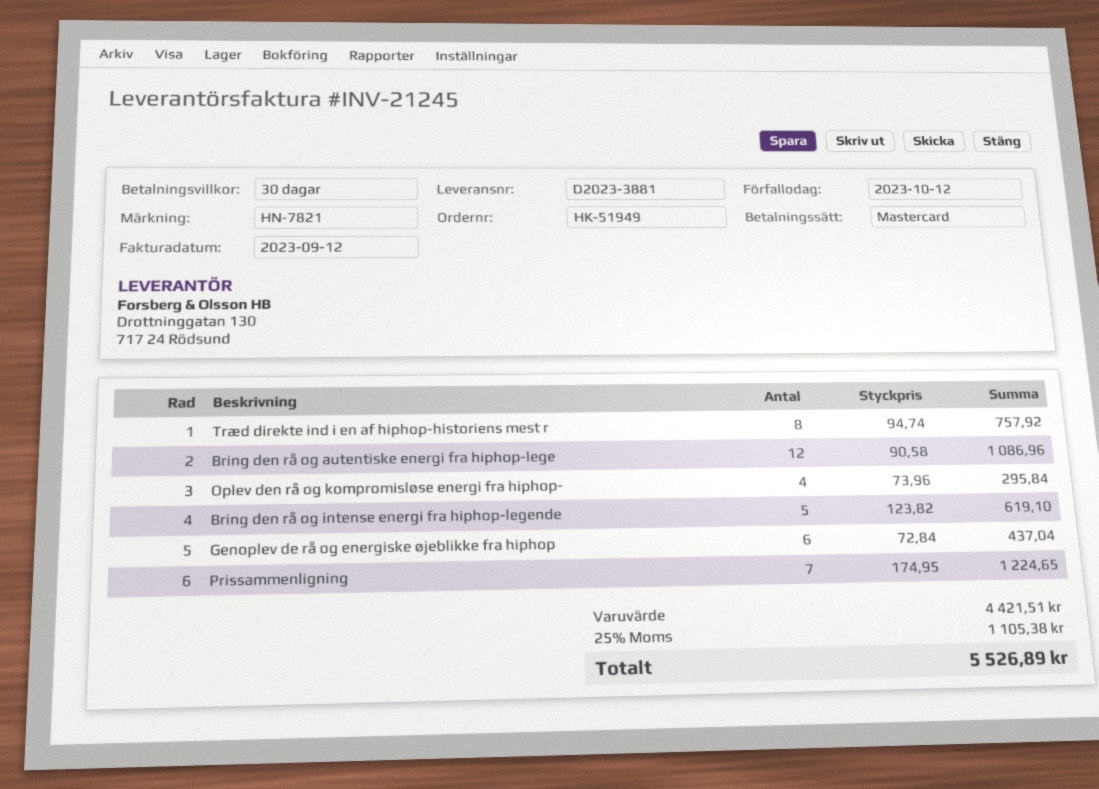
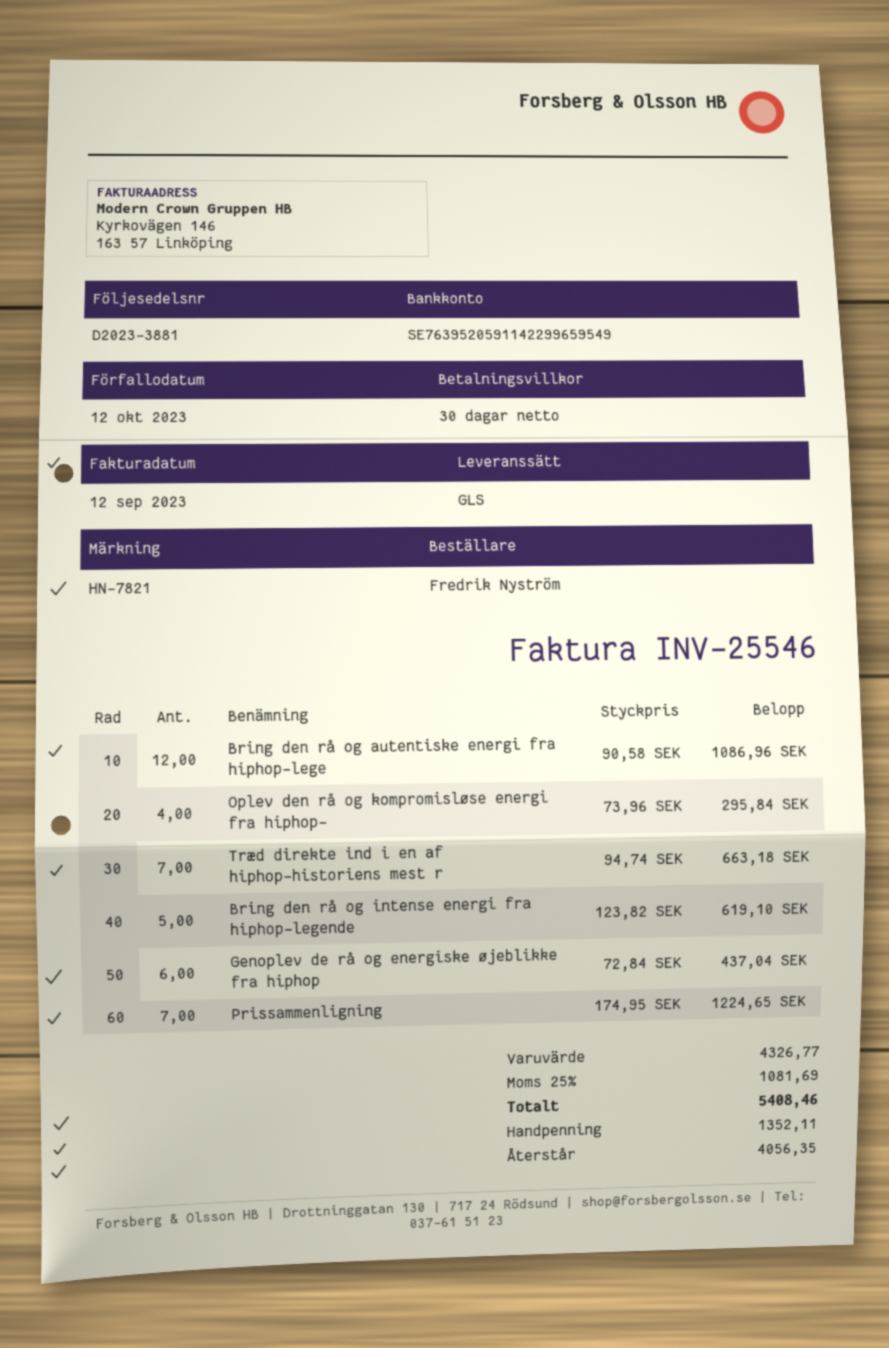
invoice number: INV-21245 -> INV-25546
Træd direkte ind i en af hiphop-historiens mest r: 8 x 94.74 = 757.92 -> 7 x 94.74 = 663.18
subtotal: 4421.51 -> 4326.77
tax: 25% = 1105.38 -> 25% = 1081.69
total: 5526.89 -> 5408.46

